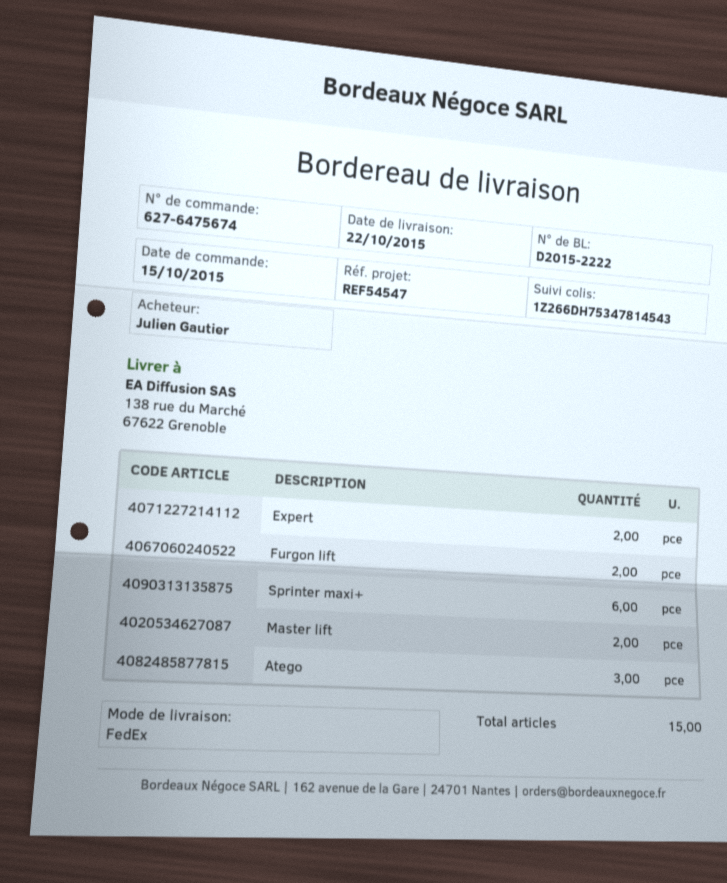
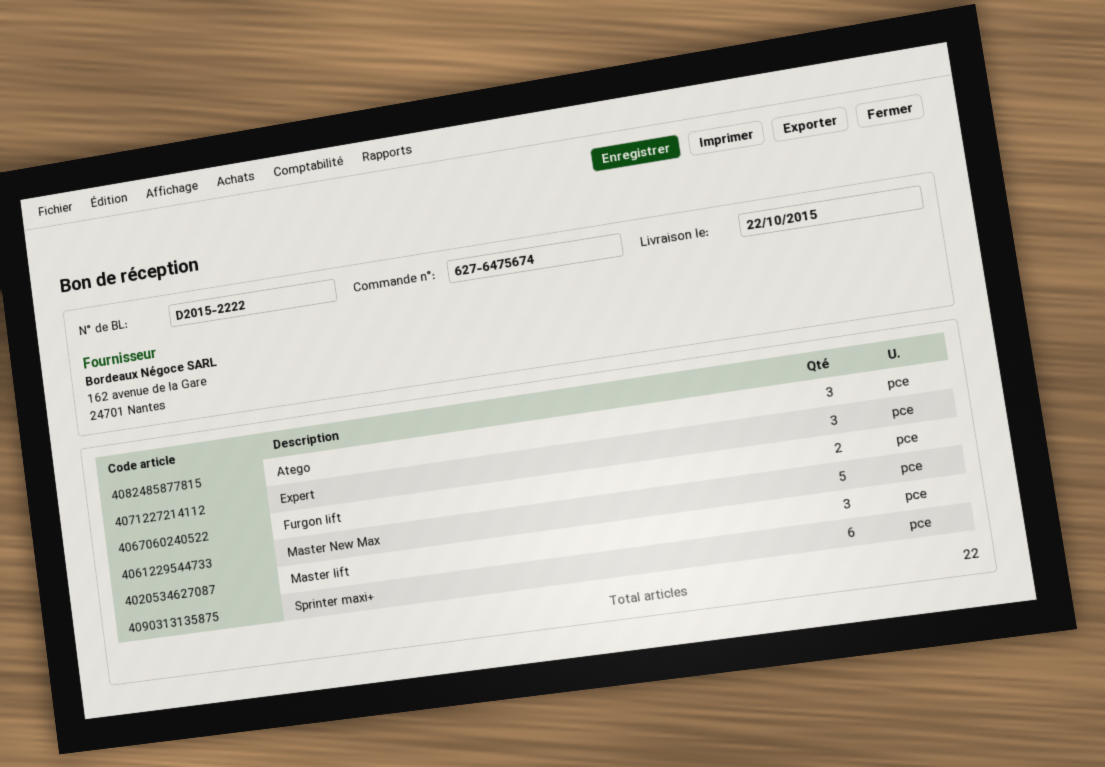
Expert: 2 -> 3
Master lift: 2 -> 3
Master New Max: none -> 5
total quantity: 15 -> 22

